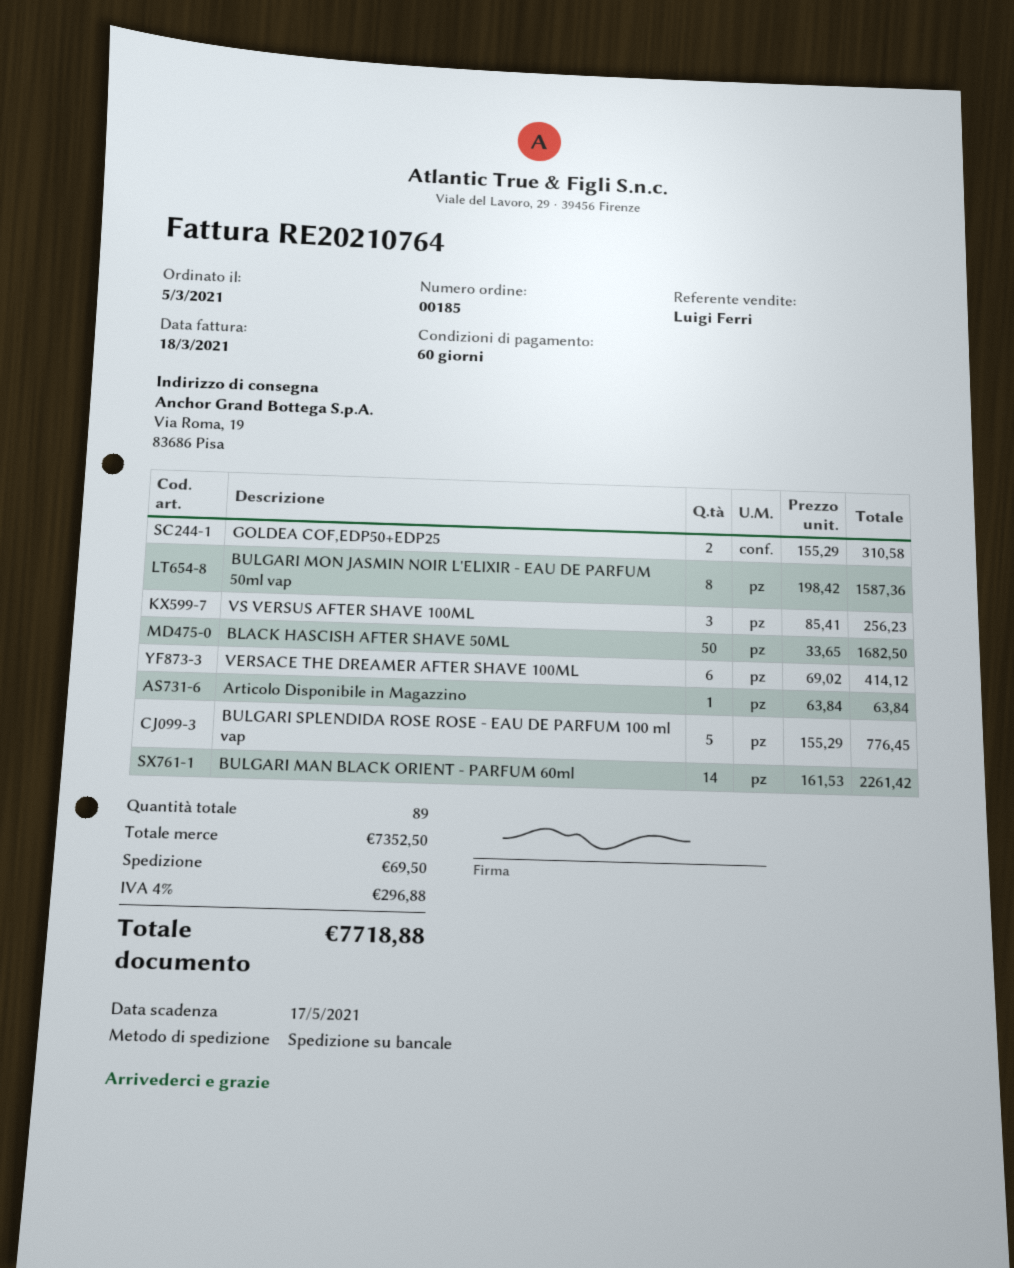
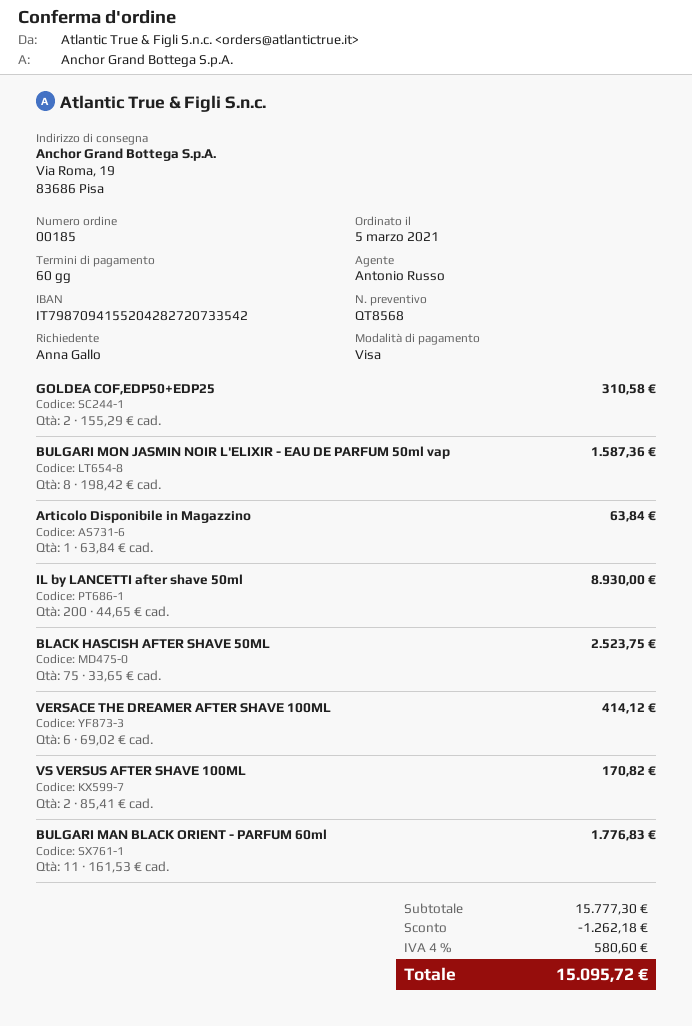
sales rep: Luigi Ferri -> Antonio Russo
VS VERSUS AFTER SHAVE 100ML: 3 x 85.41 = 256.23 -> 2 x 85.41 = 170.82
BLACK HASCISH AFTER SHAVE 50ML: 50 x 33.65 = 1682.50 -> 75 x 33.65 = 2523.75
BULGARI SPLENDIDA ROSE ROSE - EAU DE PARFUM 100 ml vap: 5 x 155.29 = 776.45 -> none
BULGARI MAN BLACK ORIENT - PARFUM 60ml: 14 x 161.53 = 2261.42 -> 11 x 161.53 = 1776.83
IL by LANCETTI after shave 50ml: none -> 200 x 44.65 = 8930.00
subtotal: 7352.50 -> 15777.30
discount: none -> 1262.18
shipping: 69.50 -> none
tax: 4% = 296.88 -> 4% = 580.60
total: 7718.88 -> 15095.72

